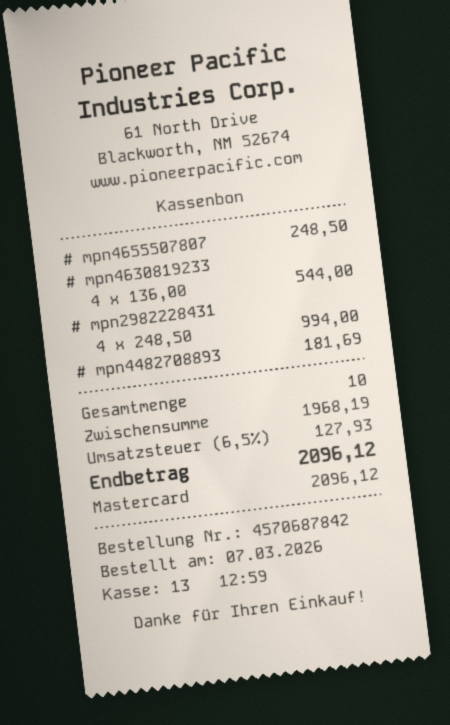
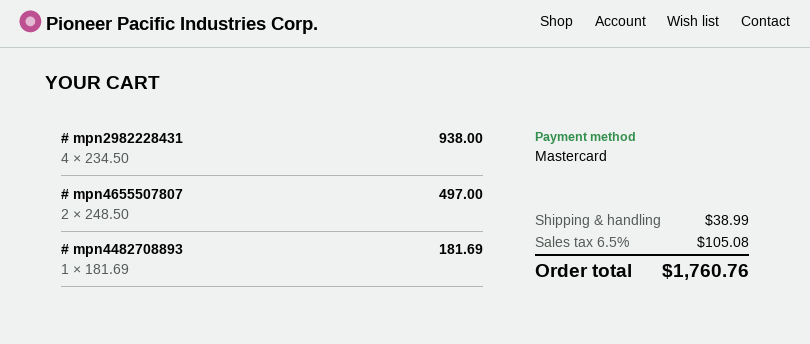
# mpn4655507807: 1 x 248.50 = 248.50 -> 2 x 248.50 = 497.00
# mpn4630819233: 4 x 136.00 = 544.00 -> none
# mpn2982228431: 4 x 248.50 = 994.00 -> 4 x 234.50 = 938.00
shipping: none -> 38.99
tax: 6.5% = 127.93 -> 6.5% = 105.08
total: 2096.12 -> 1760.76

